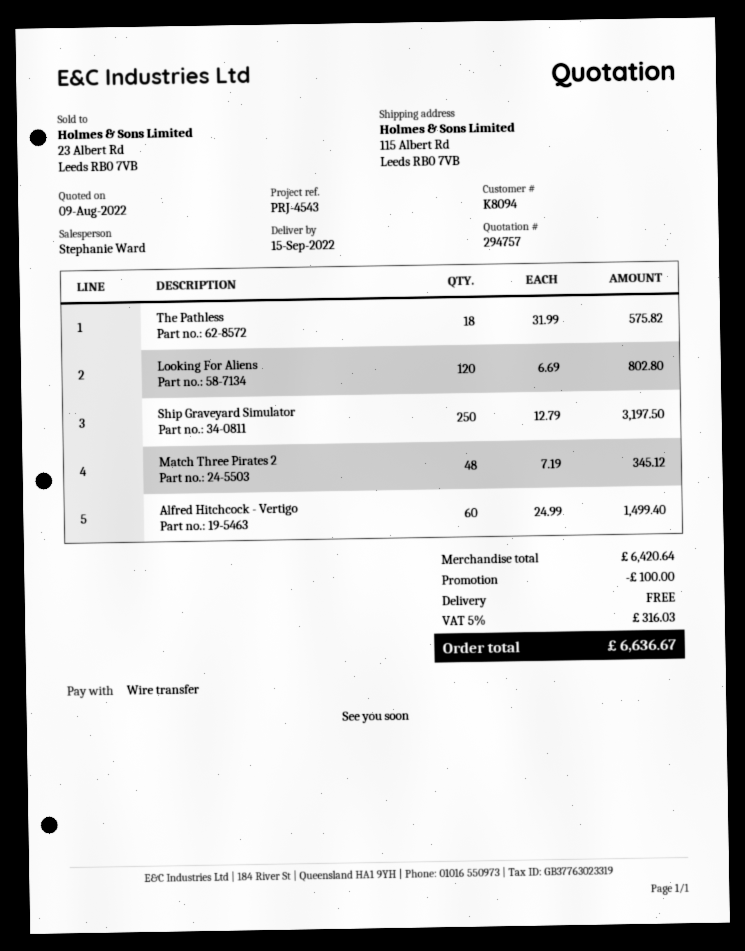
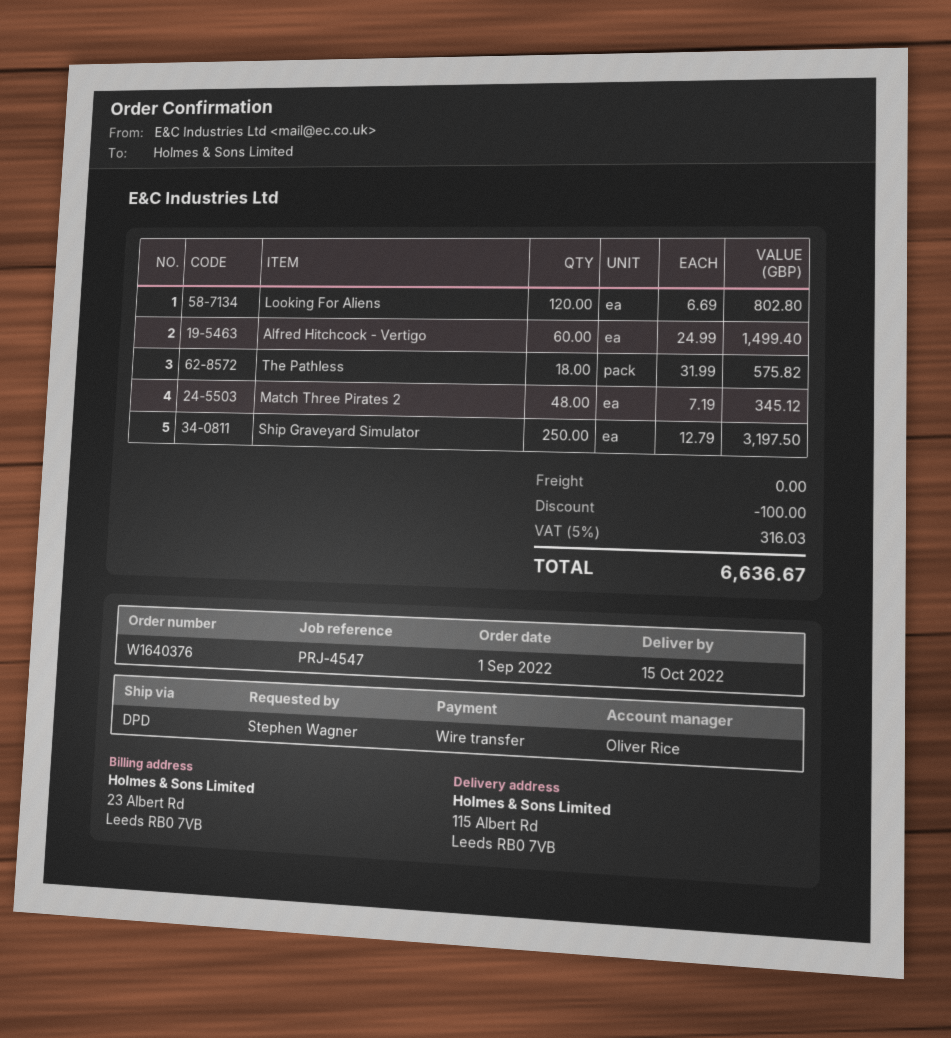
delivery date: 2022-09-15 -> 2022-10-15
reference: PRJ-4543 -> PRJ-4547
sales rep: Stephanie Ward -> Oliver Rice

